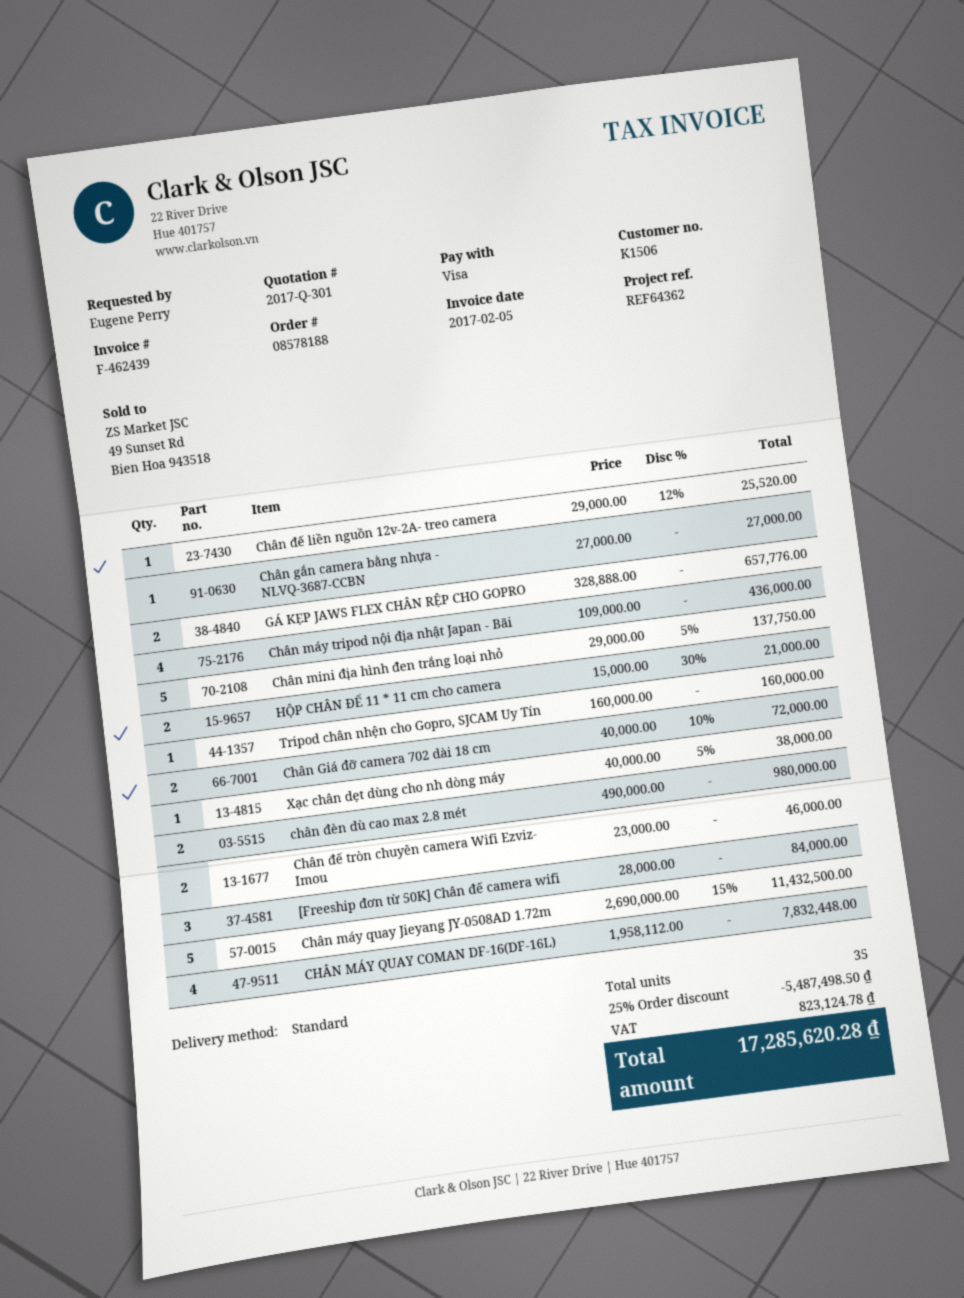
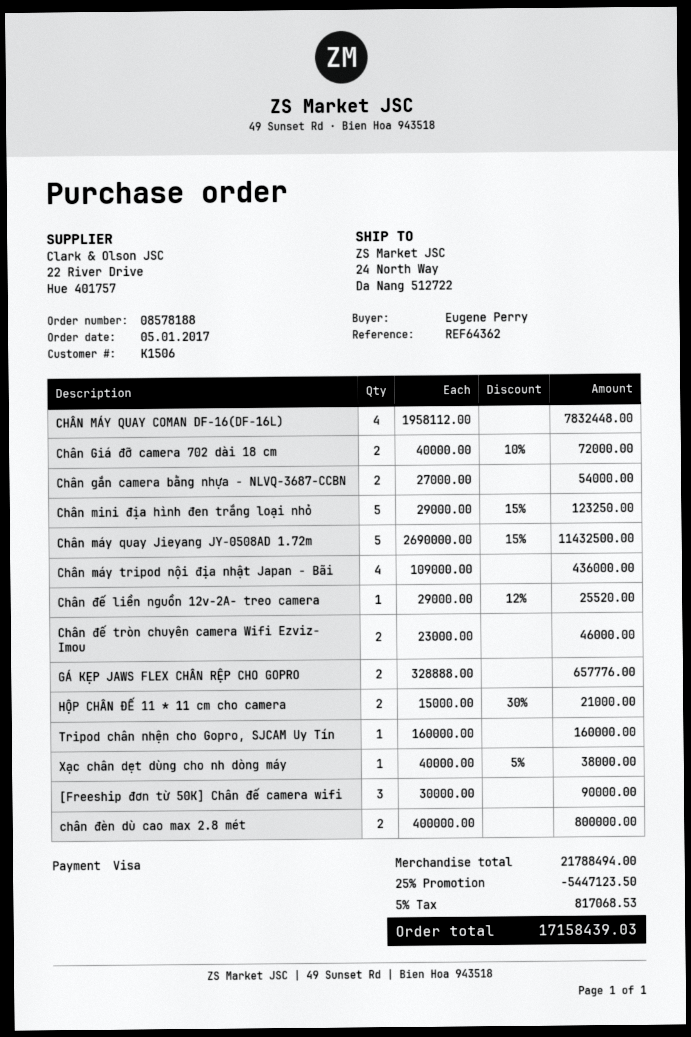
Chân gắn camera bằng nhựa - NLVQ-3687-CCBN: 1 x 27000.00 = 27000.00 -> 2 x 27000.00 = 54000.00
Chân mini địa hình đen trắng loại nhỏ: 5 x 29000.00 - 5% = 137750.00 -> 5 x 29000.00 - 15% = 123250.00
chân đèn dù cao max 2.8 mét: 2 x 490000.00 = 980000.00 -> 2 x 400000.00 = 800000.00
[Freeship đơn từ 50K] Chân đế camera wifi: 3 x 28000.00 = 84000.00 -> 3 x 30000.00 = 90000.00
discount: 25% = 5487498.50 -> 25% = 5447123.50
tax: 823124.78 -> 817068.53
total: 17285620.28 -> 17158439.03

